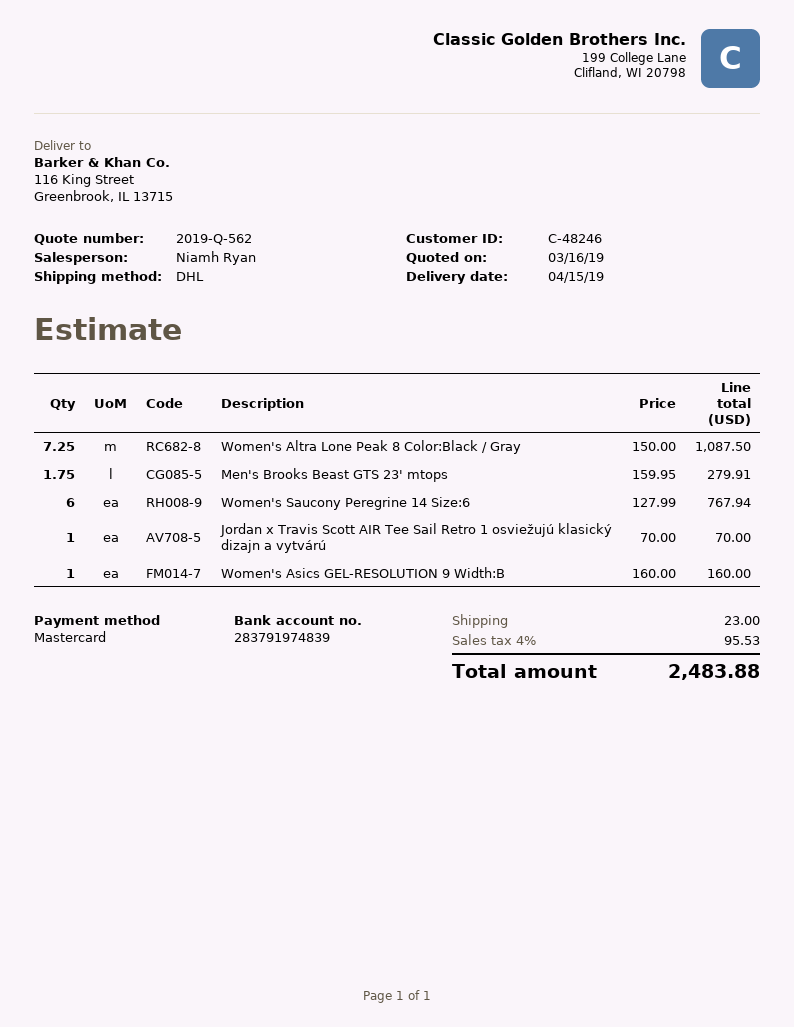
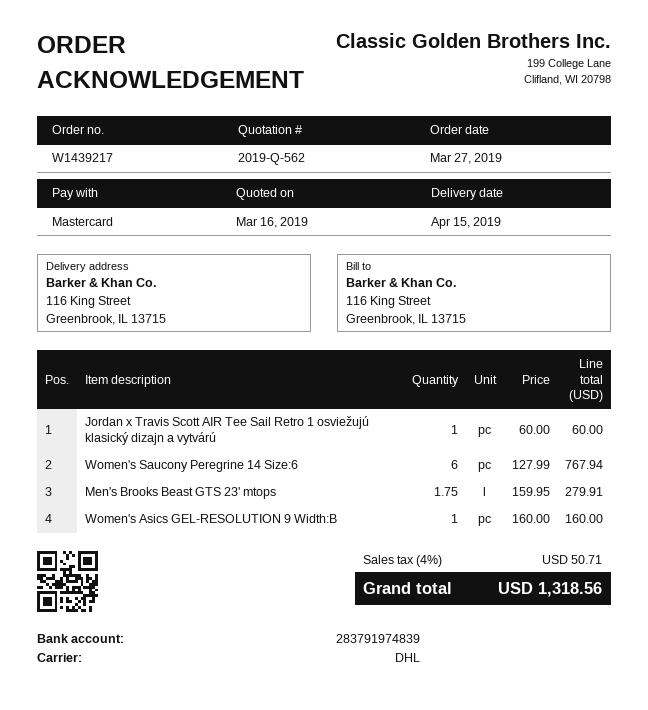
Women's Altra Lone Peak 8 Color:Black / Gray: 7.25 x 150.00 = 1087.50 -> none
Jordan x Travis Scott AIR Tee Sail Retro 1 osviežujú klasický dizajn a vytvárú: 1 x 70.00 = 70.00 -> 1 x 60.00 = 60.00
shipping: 23.00 -> none
tax: 4% = 95.53 -> 4% = 50.71
total: 2483.88 -> 1318.56

